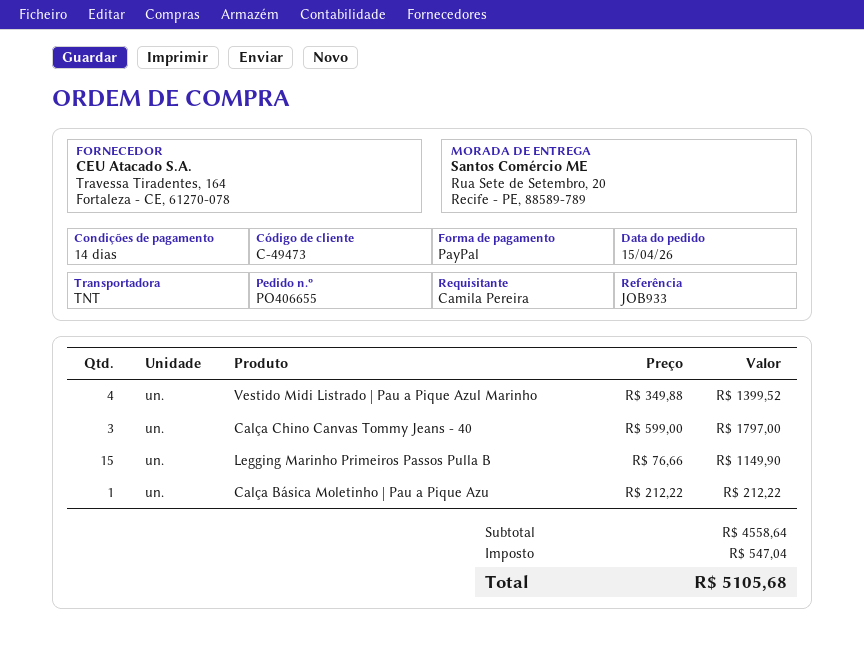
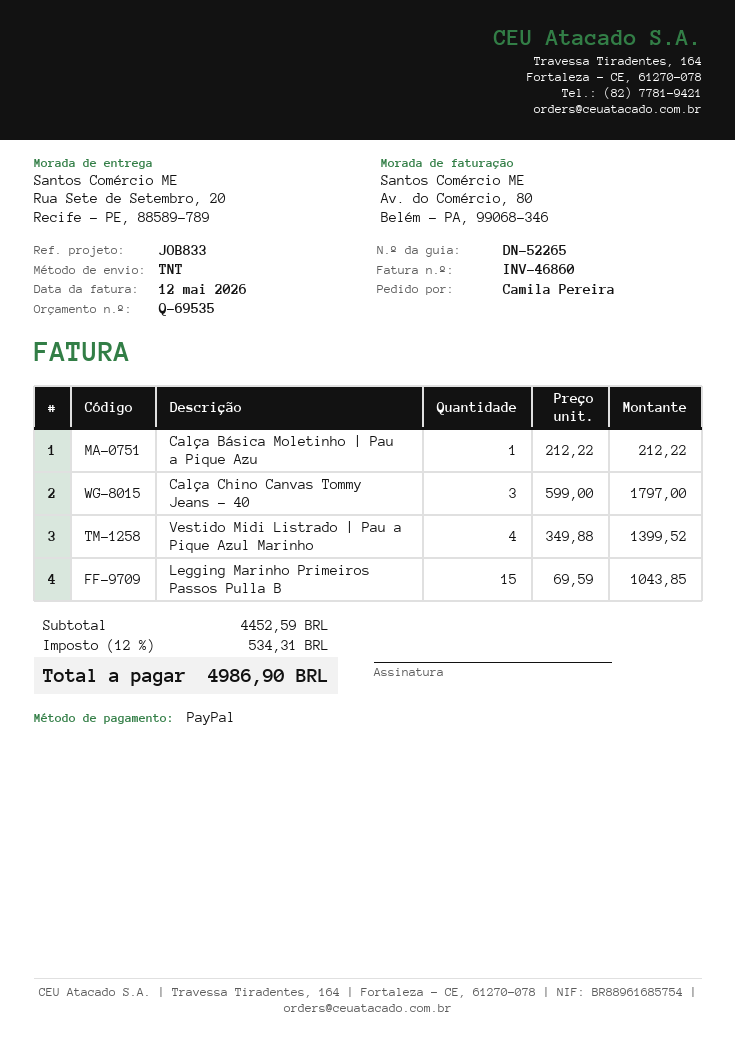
reference: JOB933 -> JOB833
Legging Marinho Primeiros Passos Pulla B: 15 x 76.66 = 1149.90 -> 15 x 69.59 = 1043.85
subtotal: 4558.64 -> 4452.59
tax: 547.04 -> 534.31
total: 5105.68 -> 4986.90

